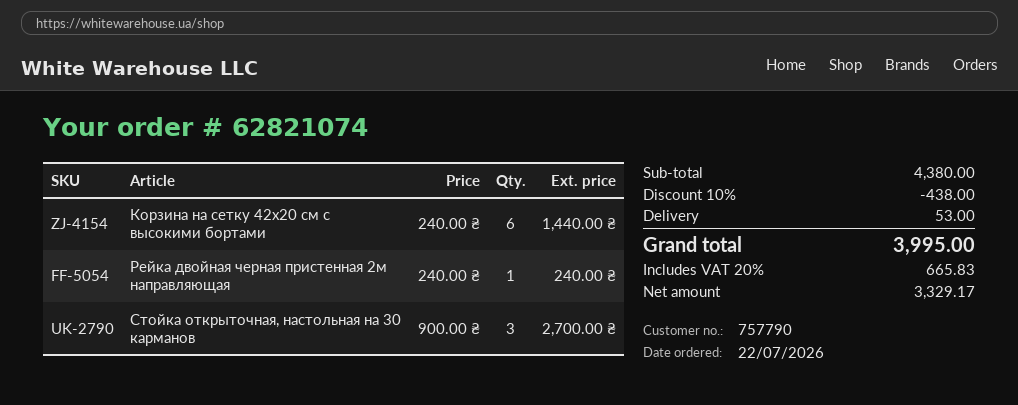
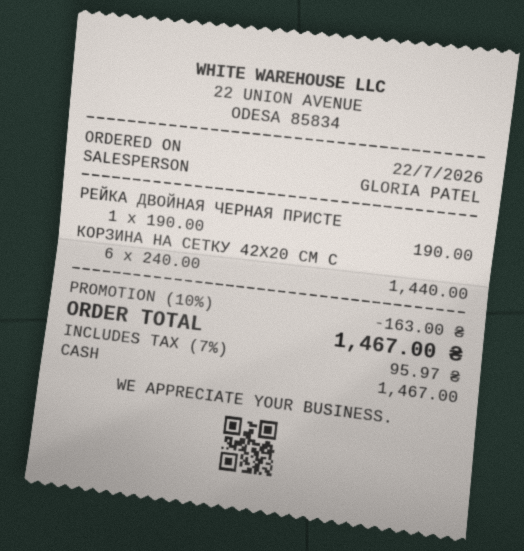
Рейка двойная черная пристенная 2м направляющая: 1 x 240.00 = 240.00 -> 1 x 190.00 = 190.00
Стойка открыточная, настольная на 30 карманов: 3 x 900.00 = 2700.00 -> none
discount: 10% = 438.00 -> 10% = 163.00
shipping: 53.00 -> none
tax: 20% = 665.83 -> 7% = 95.97
total: 3995.00 -> 1467.00

